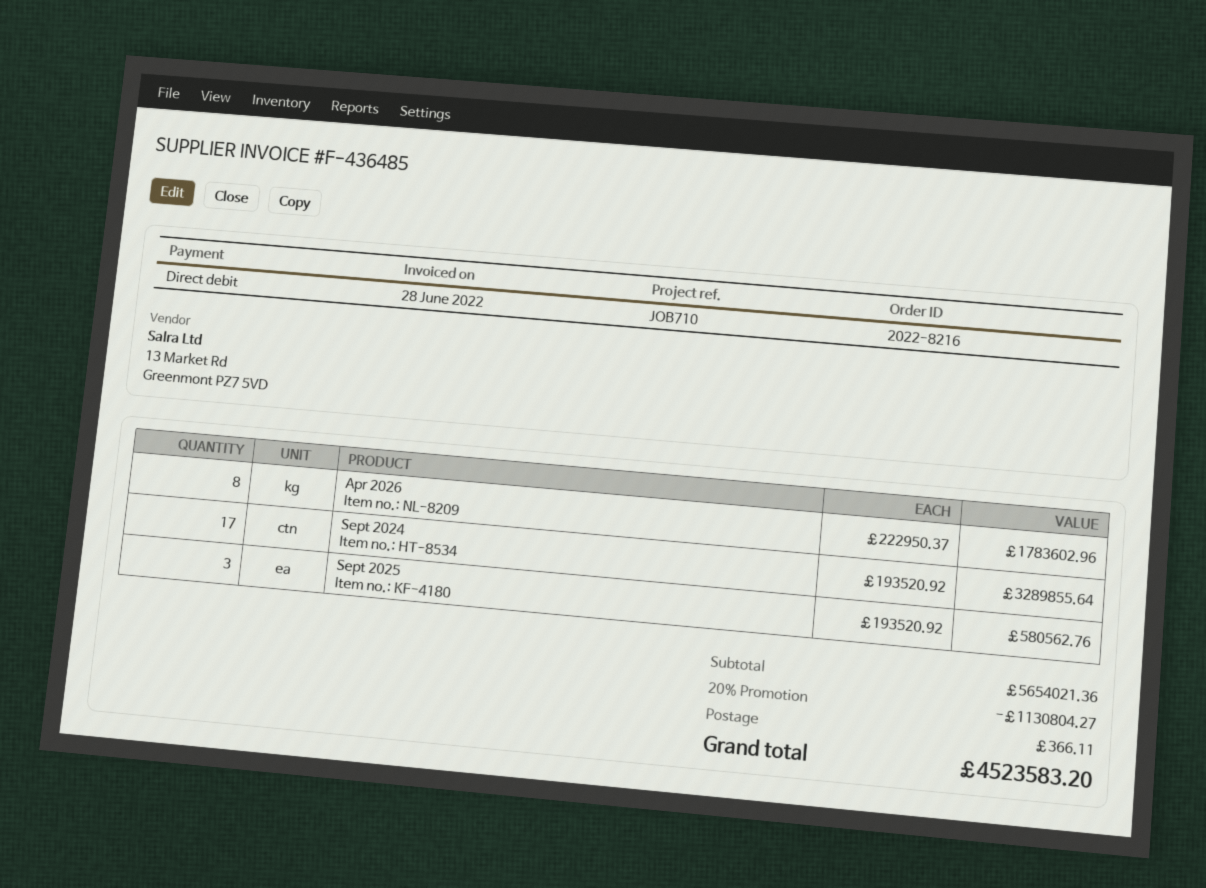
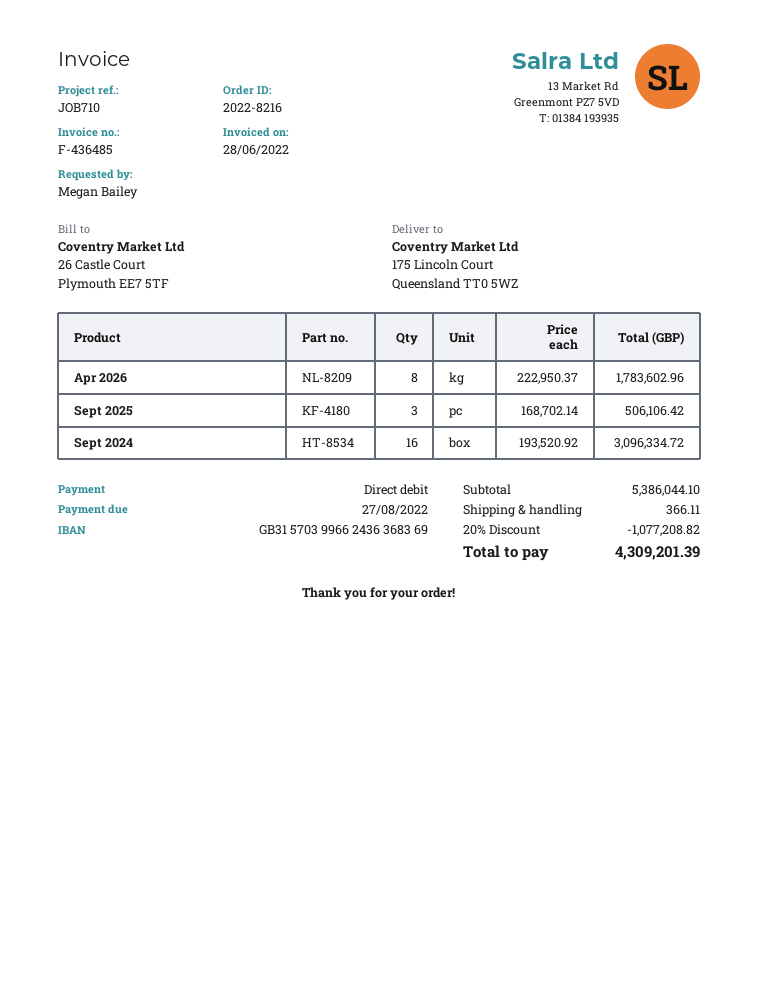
Sept 2024: 17 x 193520.92 = 3289855.64 -> 16 x 193520.92 = 3096334.72
Sept 2025: 3 x 193520.92 = 580562.76 -> 3 x 168702.14 = 506106.42
subtotal: 5654021.36 -> 5386044.10
discount: 20% = 1130804.27 -> 20% = 1077208.82
total: 4523583.20 -> 4309201.39

